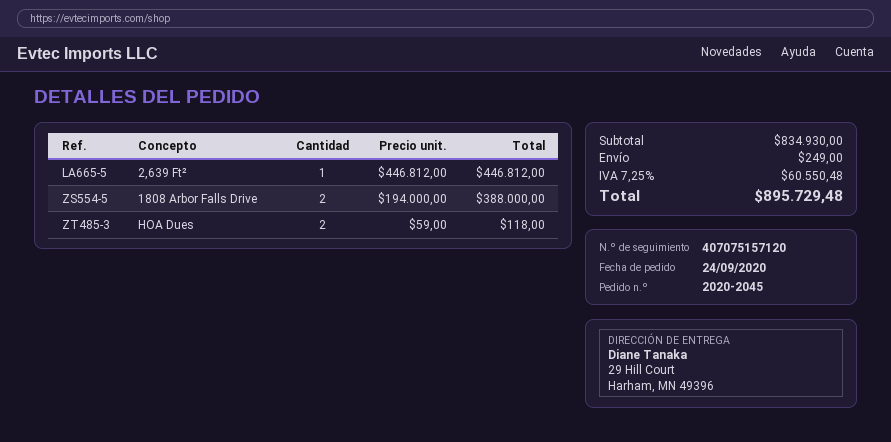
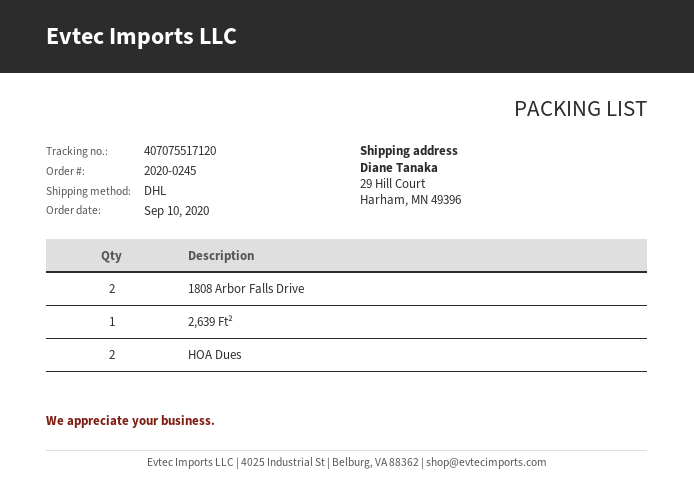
order number: 2020-2045 -> 2020-0245
order date: 2020-09-24 -> 2020-09-10
tracking number: 407075157120 -> 407075517120

